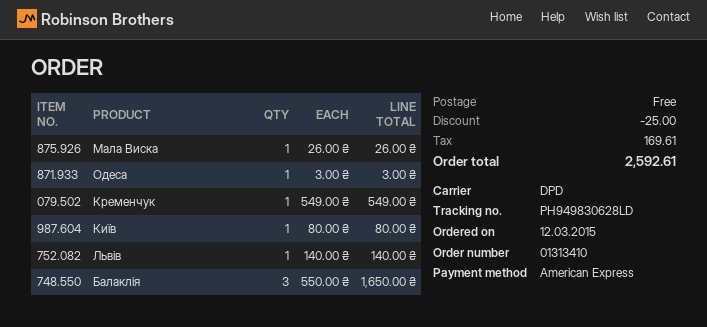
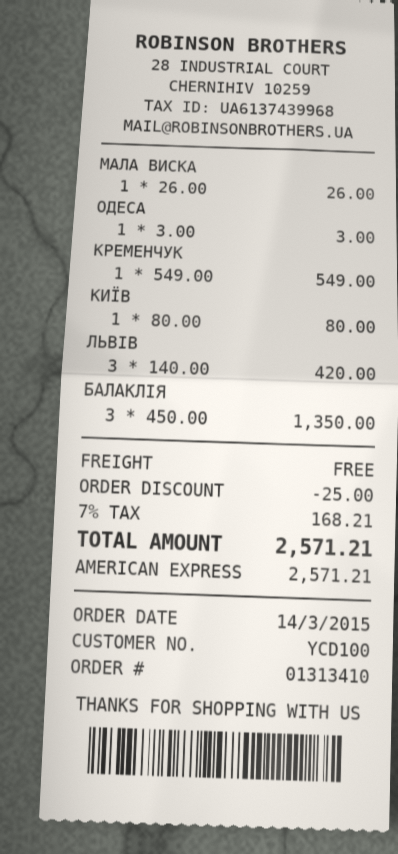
order date: 2015-03-12 -> 2015-03-14
Львів: 1 x 140.00 = 140.00 -> 3 x 140.00 = 420.00
Балаклія: 3 x 550.00 = 1650.00 -> 3 x 450.00 = 1350.00
tax: 169.61 -> 168.21
total: 2592.61 -> 2571.21

